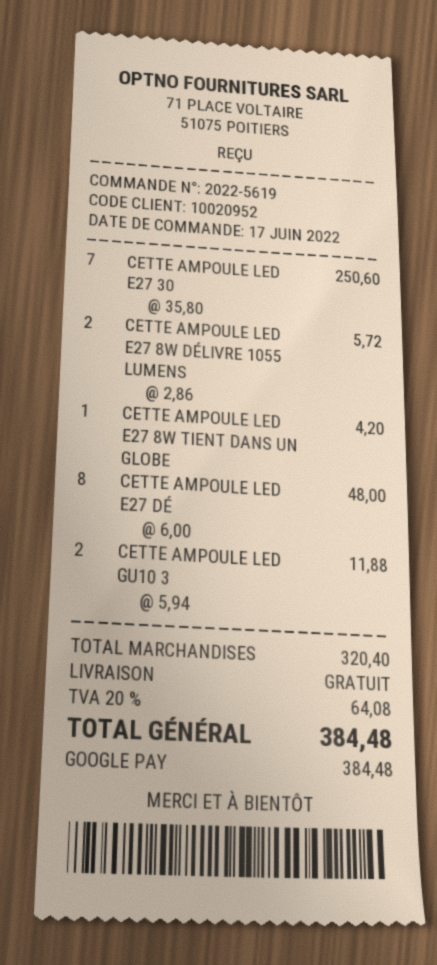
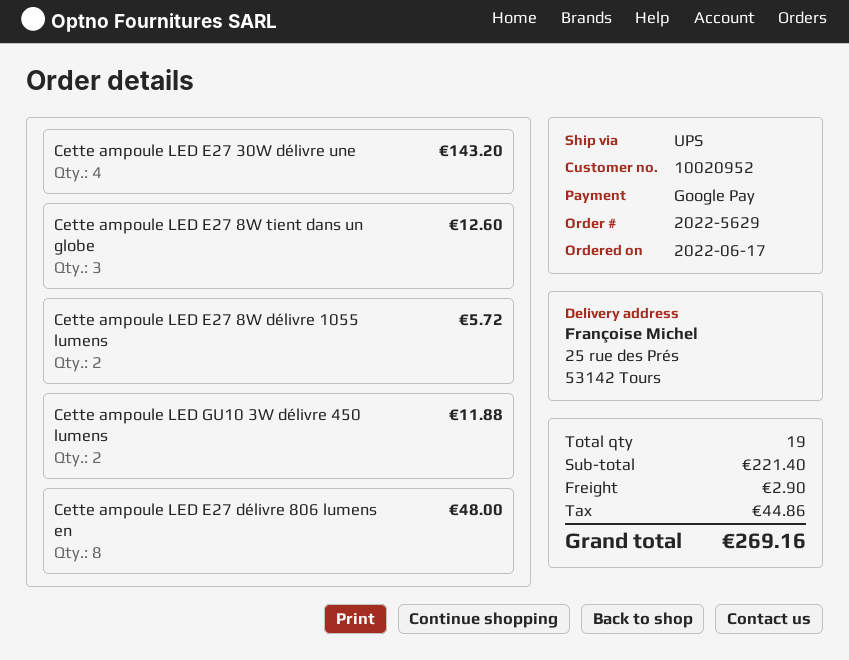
order number: 2022-5619 -> 2022-5629
CETTE AMPOULE LED E27 30: 7 for 250.60 -> 4 for 143.20
CETTE AMPOULE LED E27 8W TIENT DANS UN GLOBE: 1 for 4.20 -> 3 for 12.60
subtotal: 320.40 -> 221.40
shipping: 0.00 -> 2.90
tax: 64.08 -> 44.86
total: 384.48 -> 269.16

